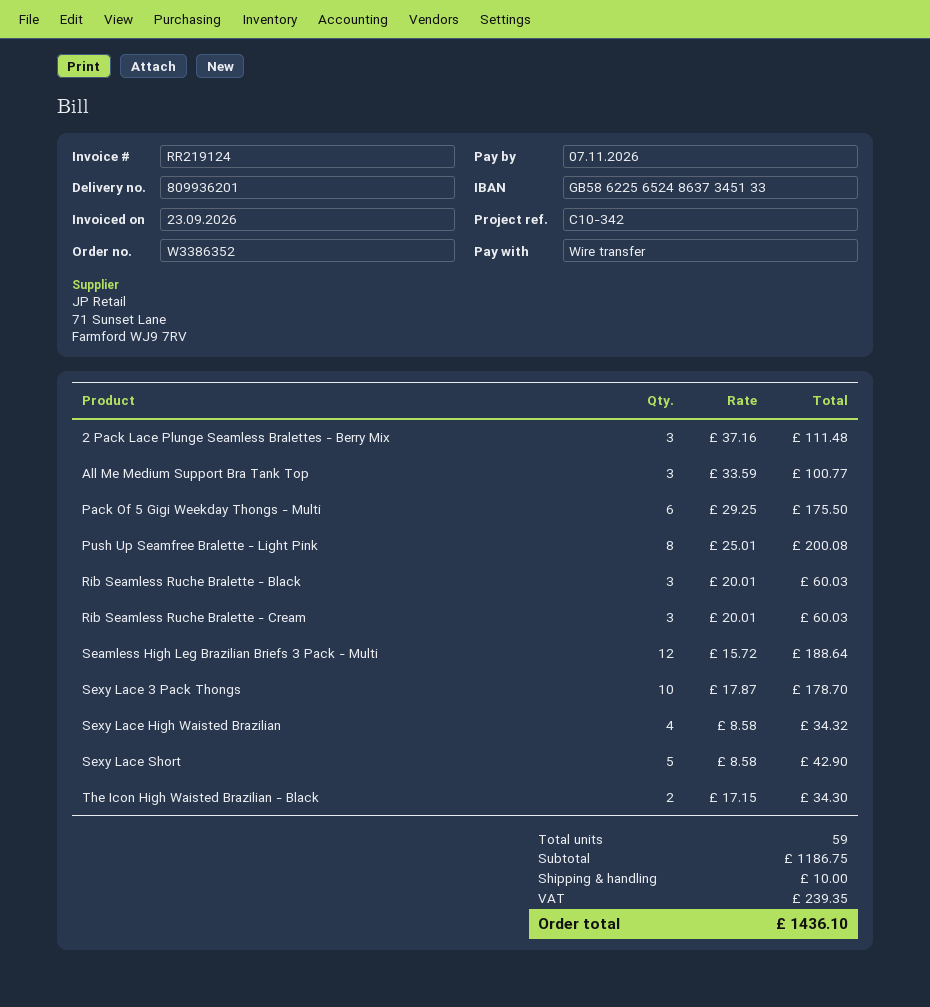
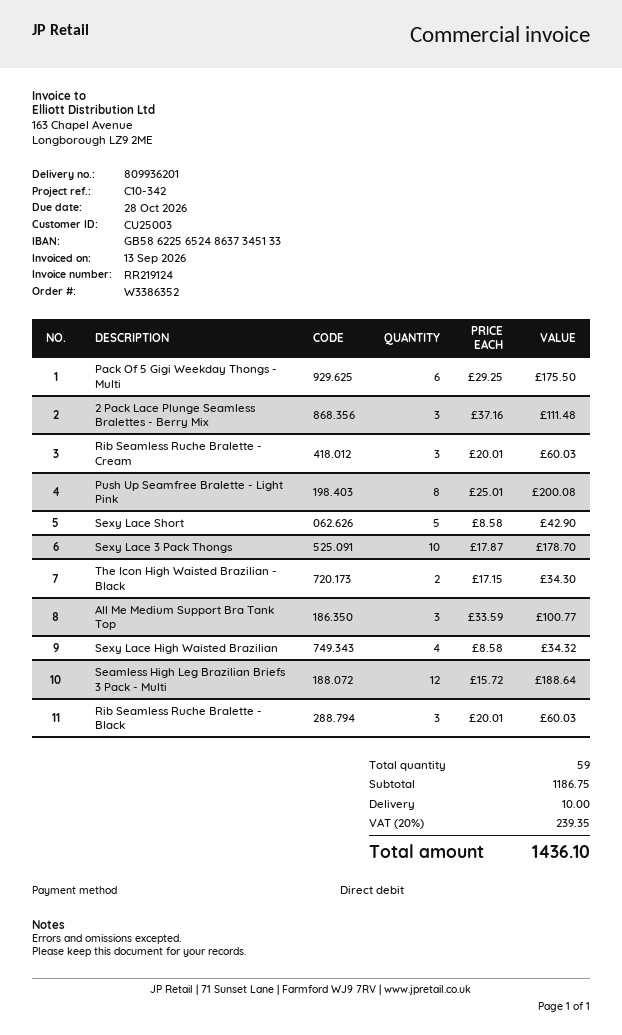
invoice date: 2026-09-23 -> 2026-09-13
due date: 2026-11-07 -> 2026-10-28
payment method: bank transfer -> direct debit

